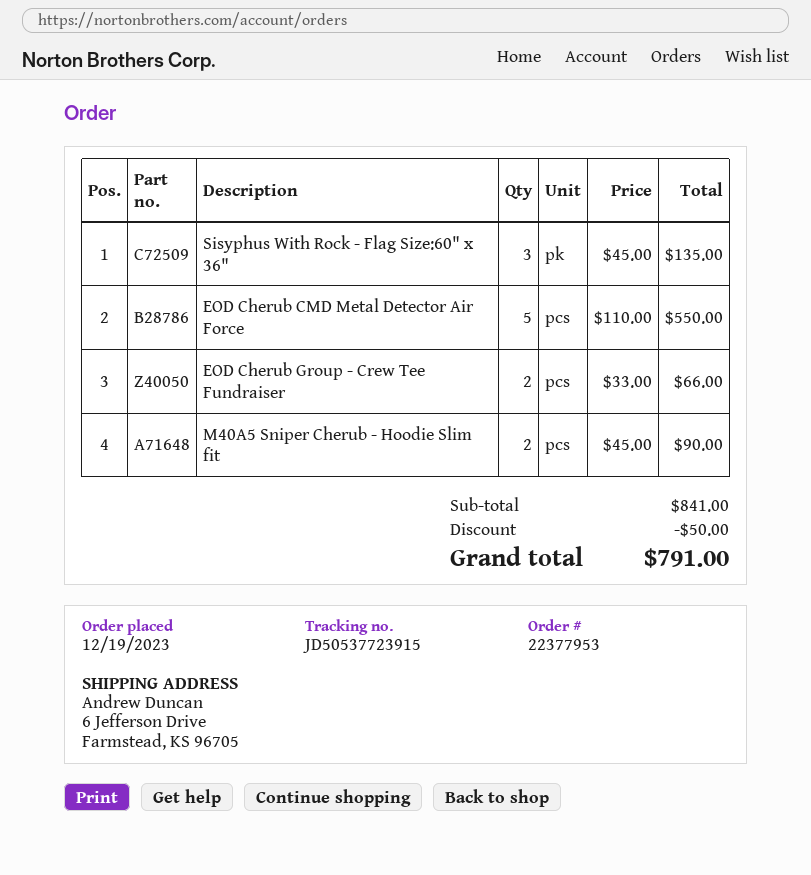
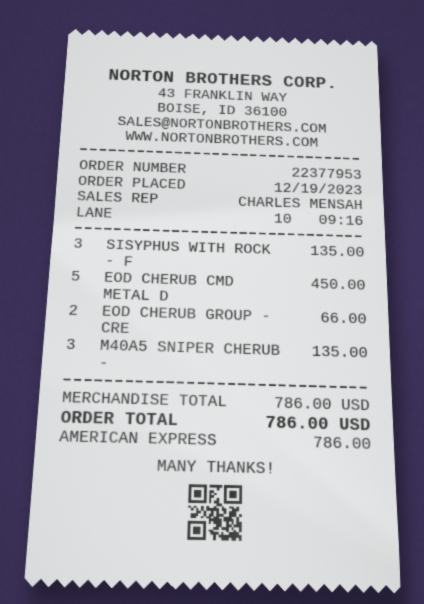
EOD Cherub CMD Metal Detector Air Force: 5 for 550.00 -> 5 for 450.00
M40A5 Sniper Cherub - Hoodie Slim fit: 2 for 90.00 -> 3 for 135.00
subtotal: 841.00 -> 786.00
discount: 50.00 -> none
total: 791.00 -> 786.00

